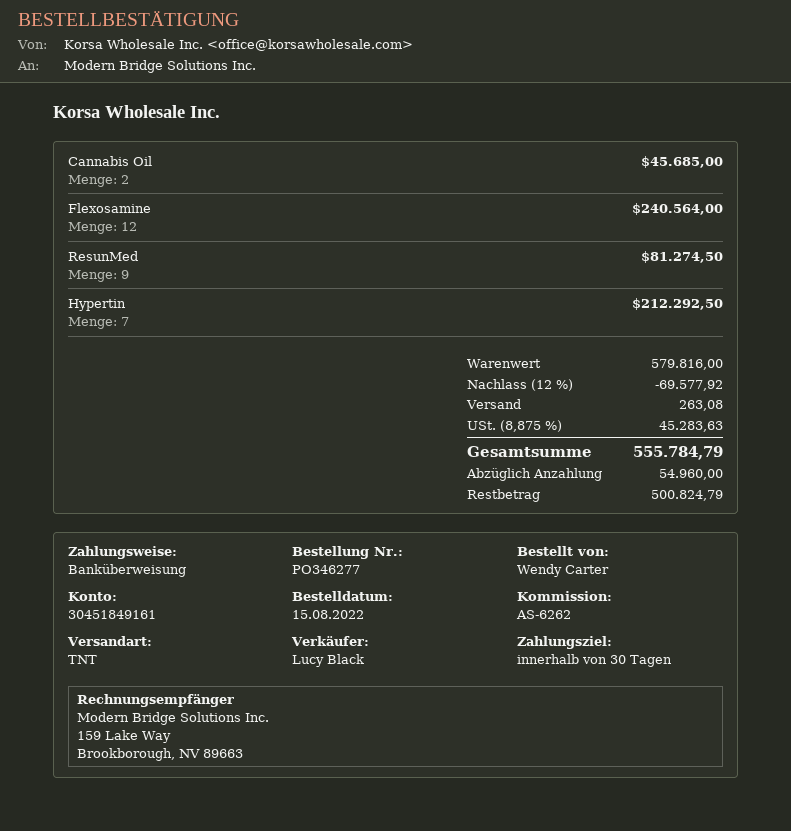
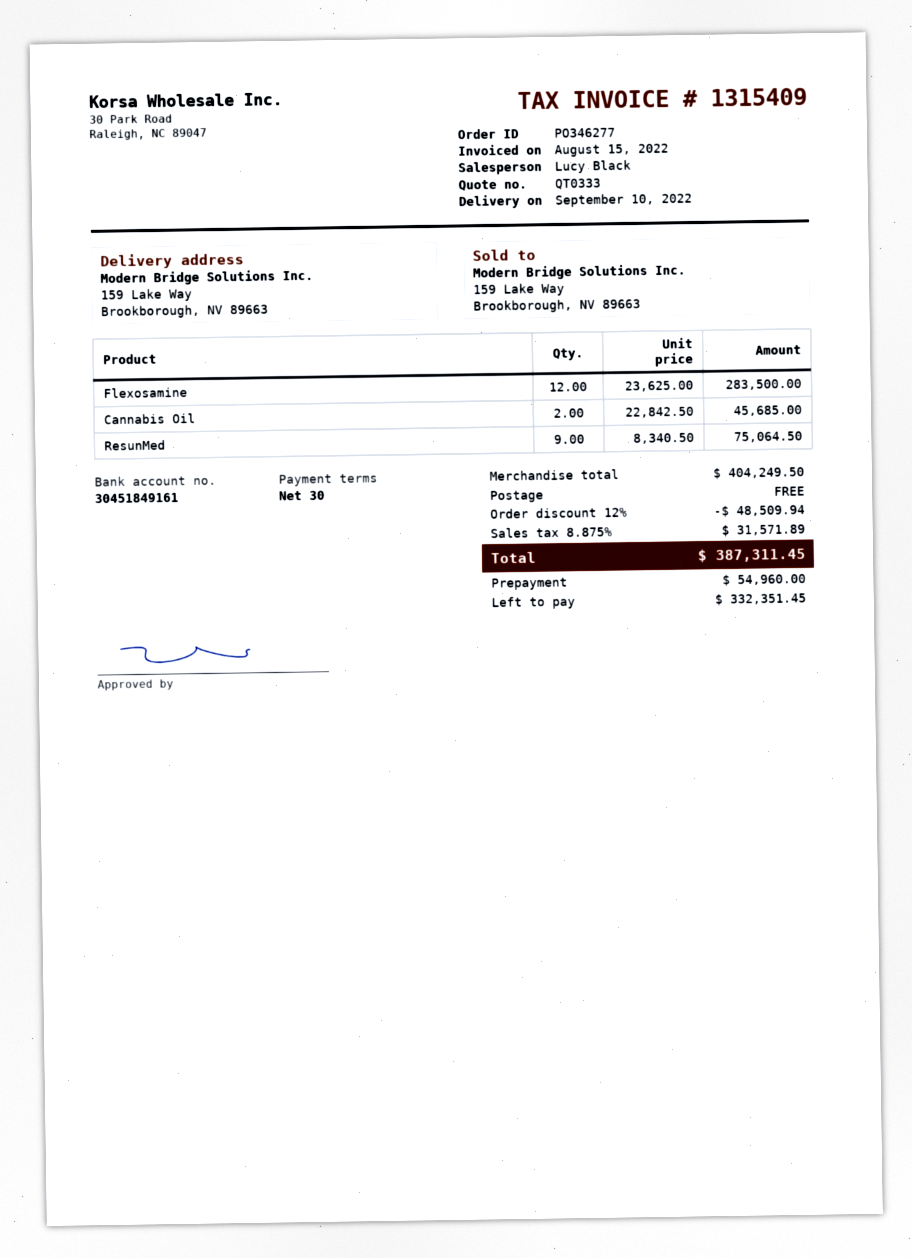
Flexosamine: 12 for 240564.00 -> 12 for 283500.00
ResunMed: 9 for 81274.50 -> 9 for 75064.50
Hypertin: 7 for 212292.50 -> none
subtotal: 579816.00 -> 404249.50
discount: 12% = 69577.92 -> 12% = 48509.94
shipping: 263.08 -> 0.00
tax: 8.875% = 45283.63 -> 8.875% = 31571.89
total: 555784.79 -> 387311.45
balance: 500824.79 -> 332351.45

